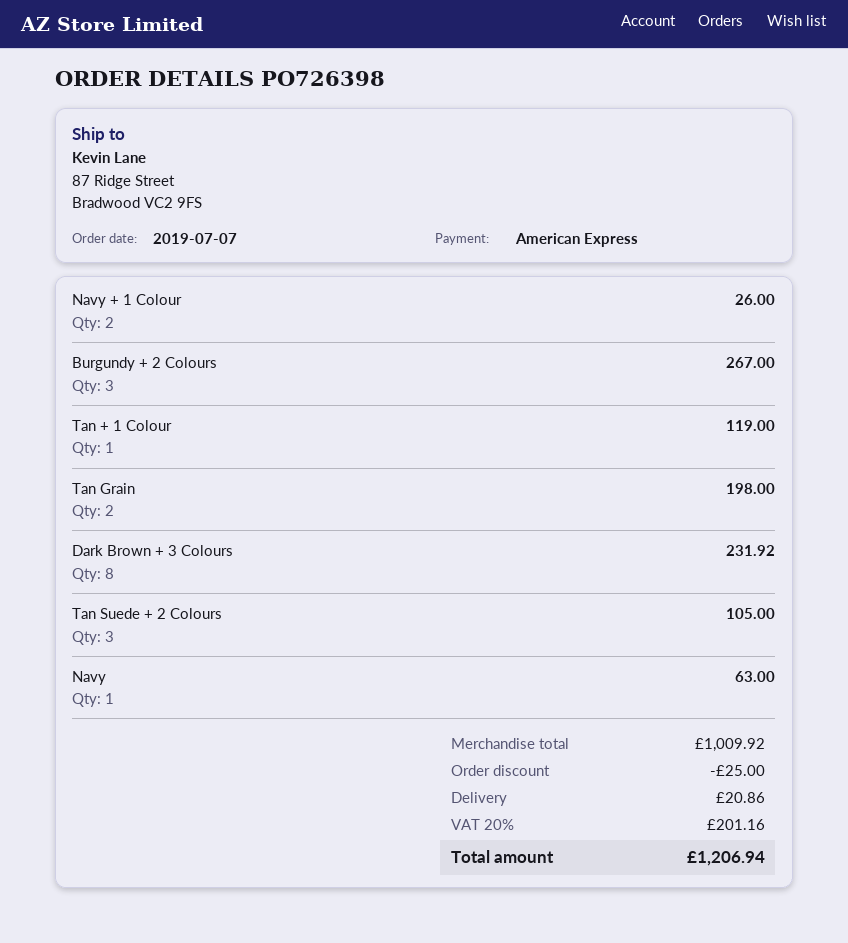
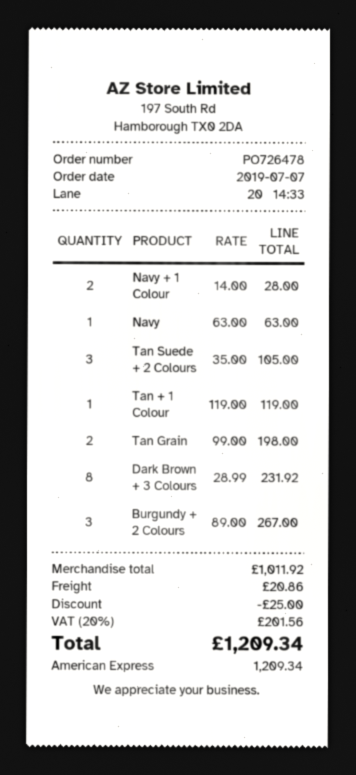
order number: PO726398 -> PO726478
Navy + 1 Colour: 2 for 26.00 -> 2 for 28.00
subtotal: 1009.92 -> 1011.92
tax: 20% = 201.16 -> 20% = 201.56
total: 1206.94 -> 1209.34

